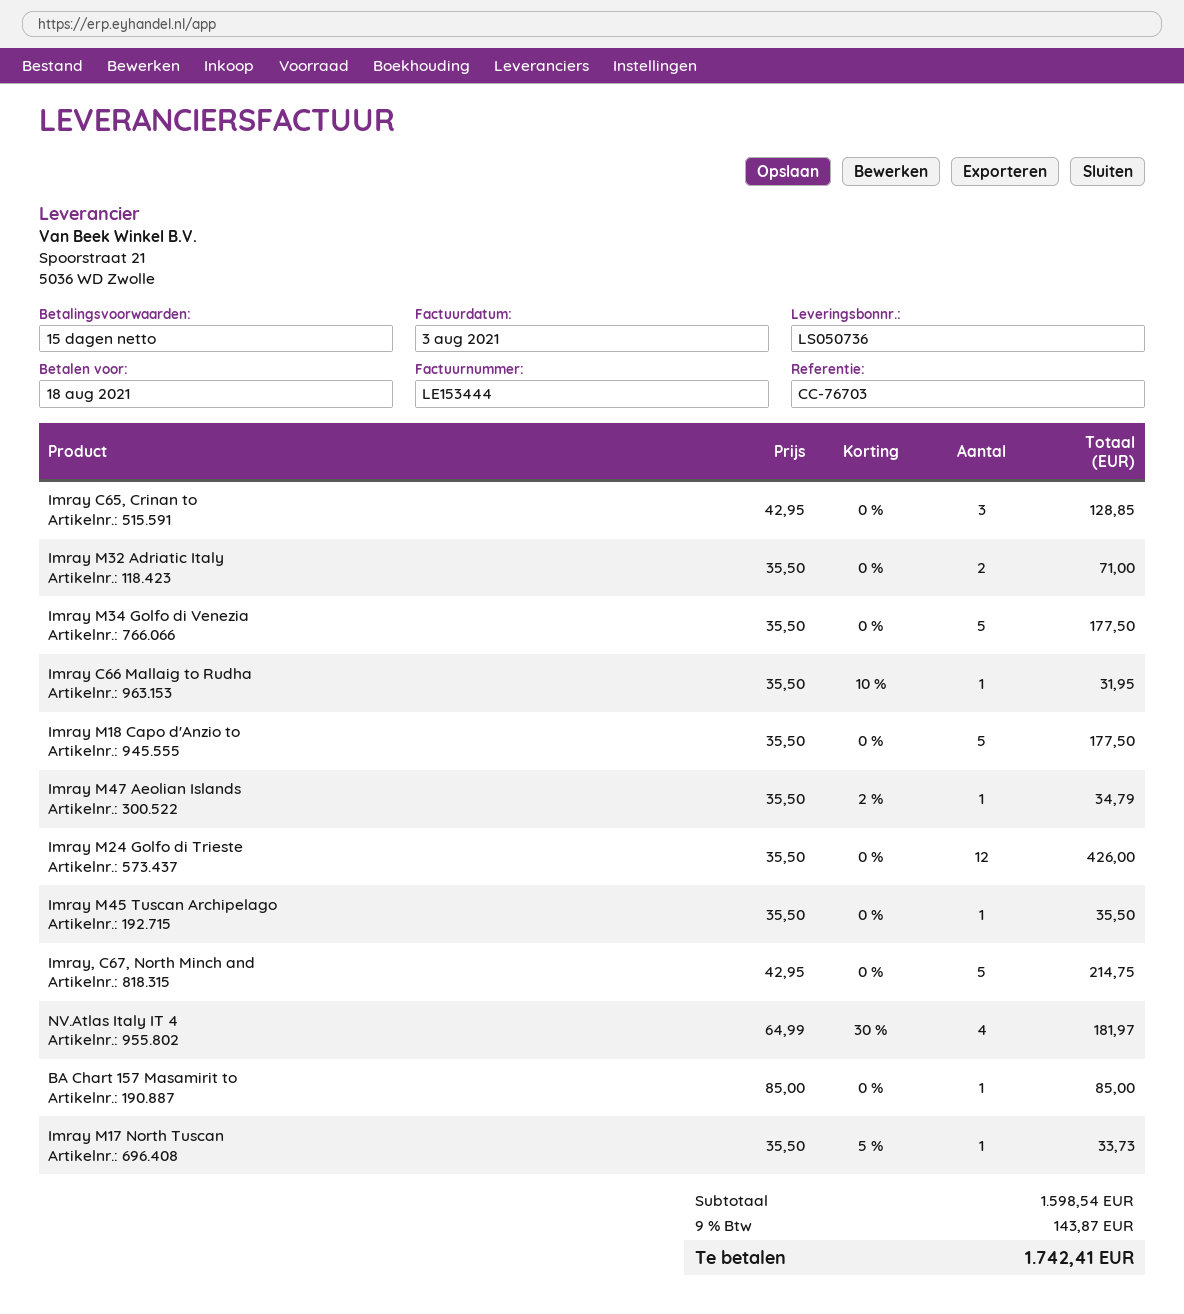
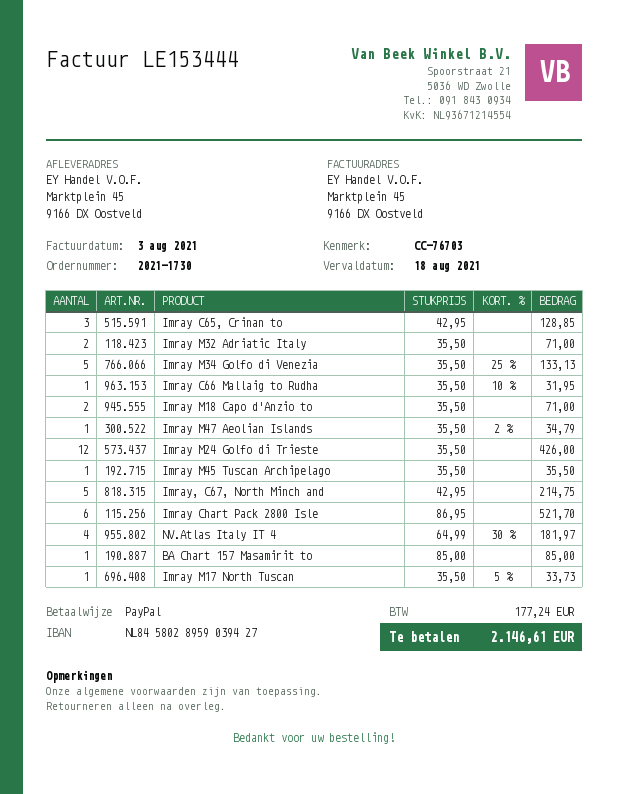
Imray M34 Golfo di Venezia: 5 x 35.50 = 177.50 -> 5 x 35.50 - 25% = 133.13
Imray M18 Capo d'Anzio to: 5 x 35.50 = 177.50 -> 2 x 35.50 = 71.00
Imray Chart Pack 2800 Isle: none -> 6 x 86.95 = 521.70
tax: 143.87 -> 177.24
total: 1742.41 -> 2146.61

